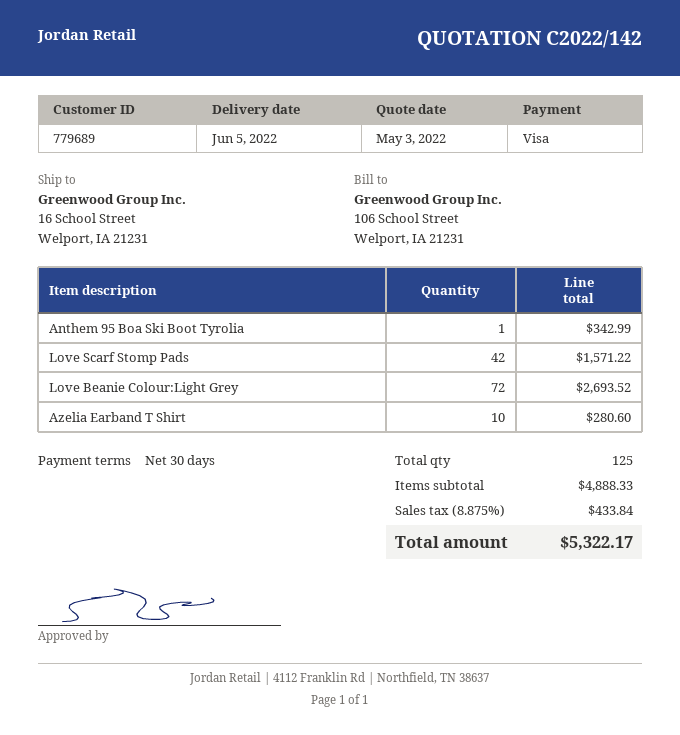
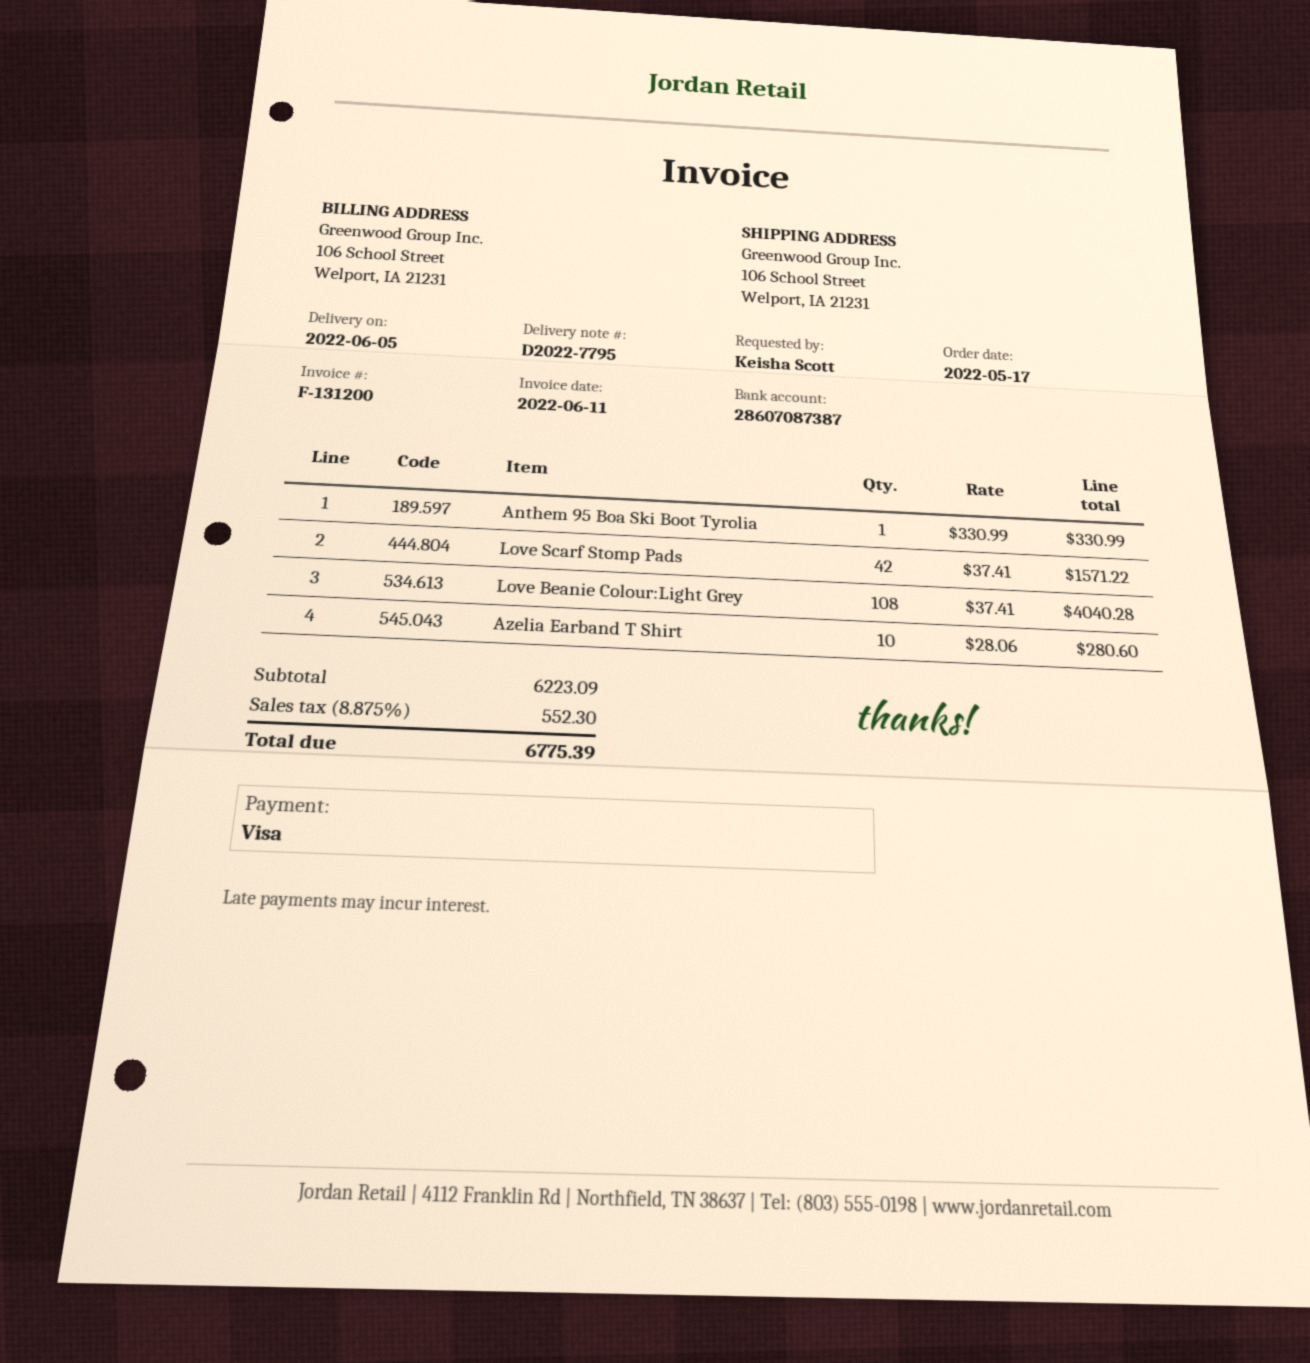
ship to: 16 School Street, Welport, IA 21231 -> 106 School Street, Welport, IA 21231
Anthem 95 Boa Ski Boot Tyrolia: 1 for 342.99 -> 1 for 330.99
Love Beanie Colour:Light Grey: 72 for 2693.52 -> 108 for 4040.28
subtotal: 4888.33 -> 6223.09
tax: 8.875% = 433.84 -> 8.875% = 552.30
total: 5322.17 -> 6775.39

